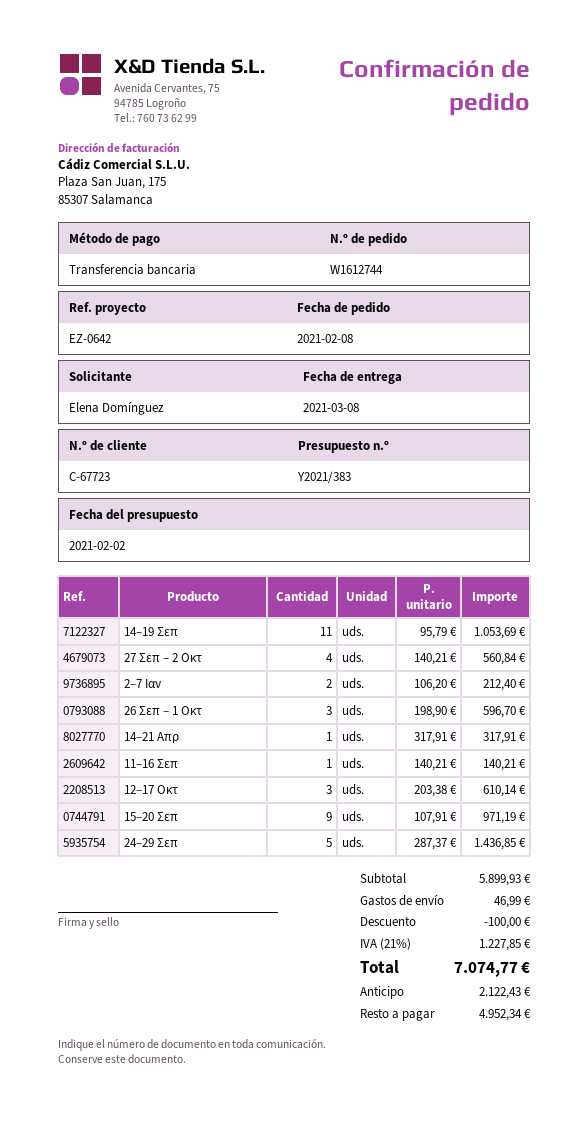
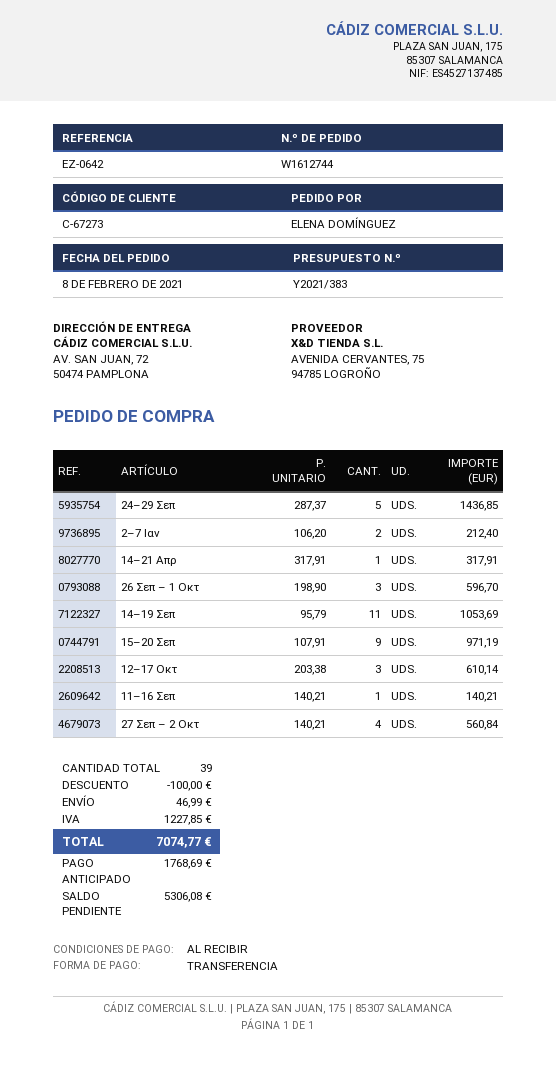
customer number: C-67723 -> C-67273
deposit: 2122.43 -> 1768.69
balance: 4952.34 -> 5306.08

